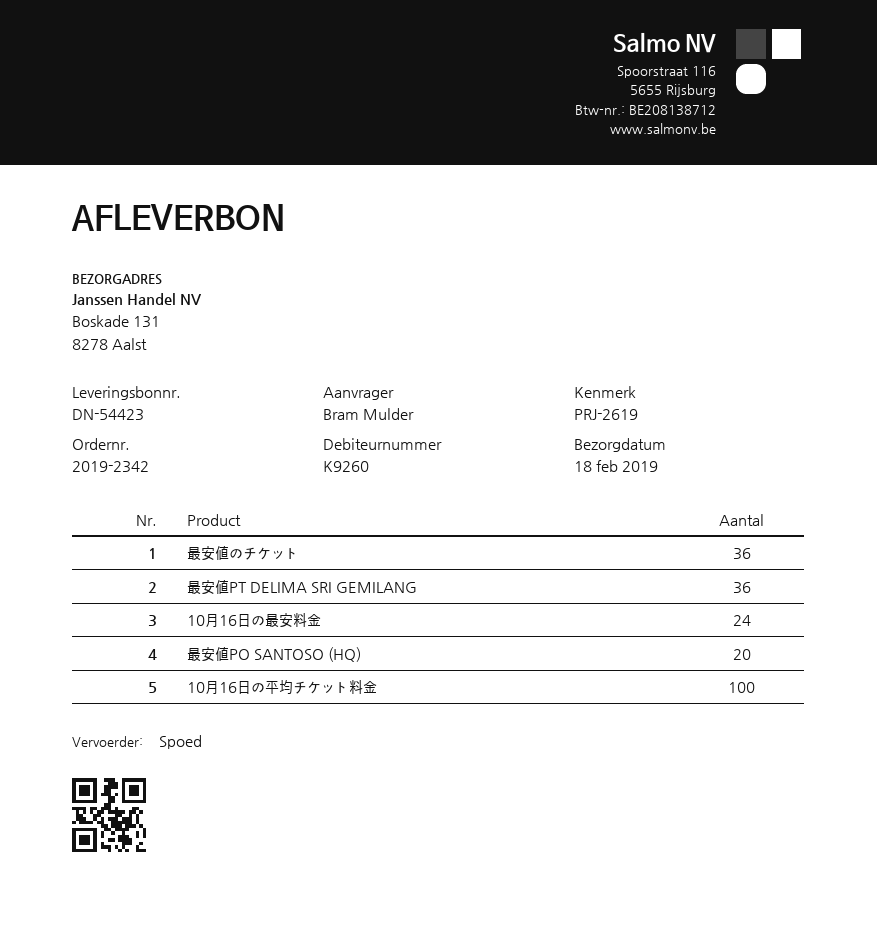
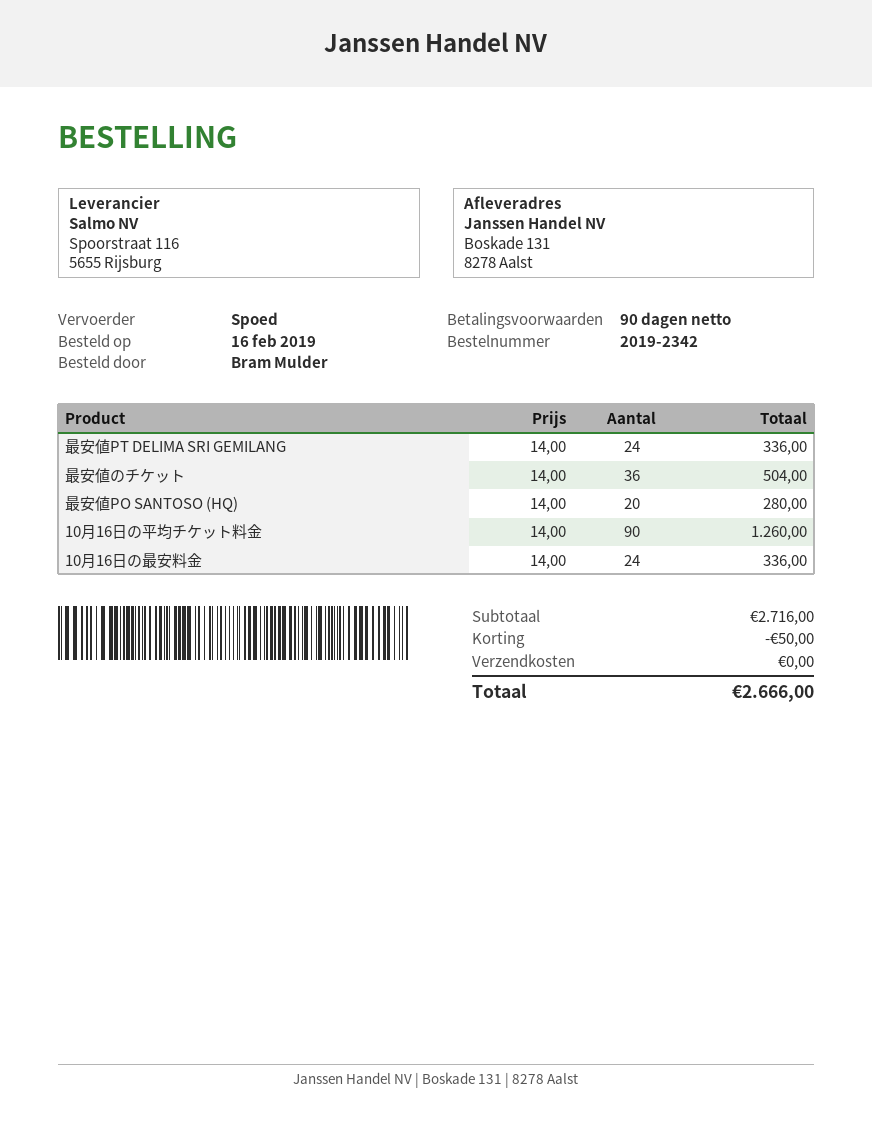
最安値PT DELIMA SRI GEMILANG: 36 -> 24
10月16日の平均チケット料金: 100 -> 90

